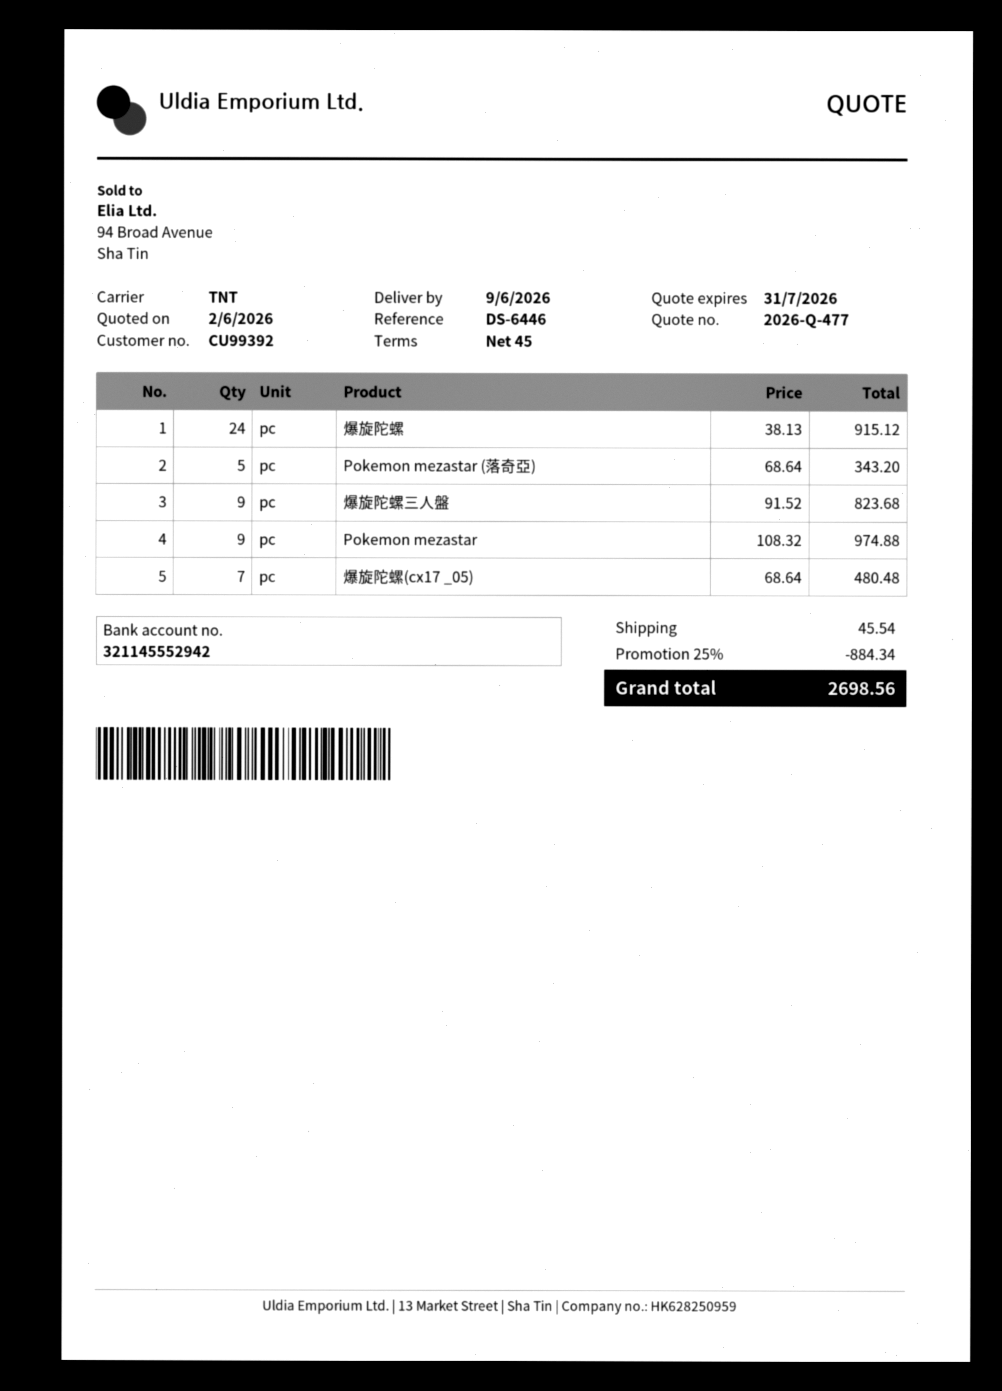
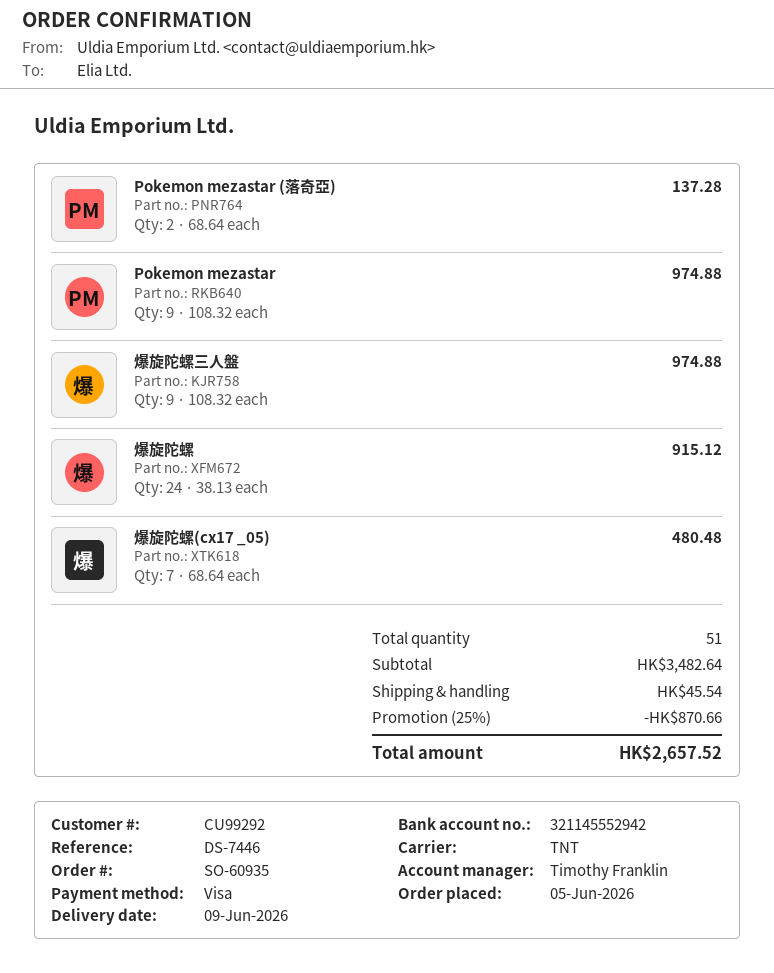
customer number: CU99392 -> CU99292
reference: DS-6446 -> DS-7446
Pokemon mezastar (落奇亞): 5 x 68.64 = 343.20 -> 2 x 68.64 = 137.28
爆旋陀螺三人盤: 9 x 91.52 = 823.68 -> 9 x 108.32 = 974.88
discount: 25% = 884.34 -> 25% = 870.66
total: 2698.56 -> 2657.52

